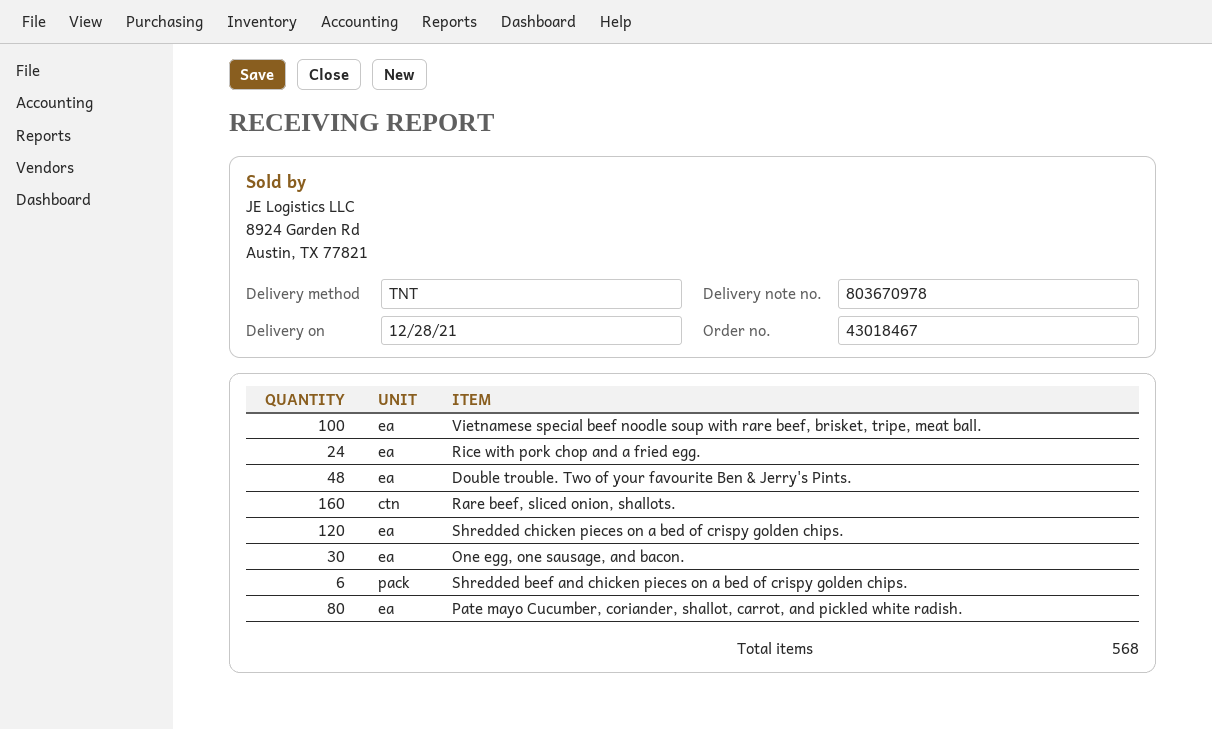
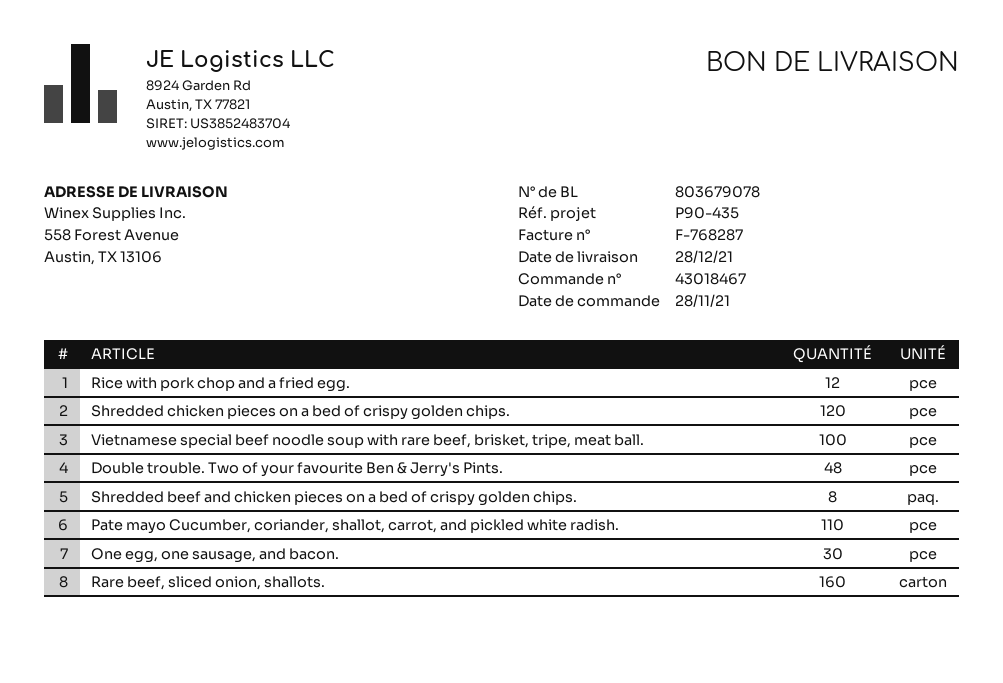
delivery note number: 803670978 -> 803679078
Rice with pork chop and a fried egg.: 24 -> 12
Shredded beef and chicken pieces on a bed of crispy golden chips.: 6 -> 8
Pate mayo Cucumber, coriander, shallot, carrot, and pickled white radish.: 80 -> 110

